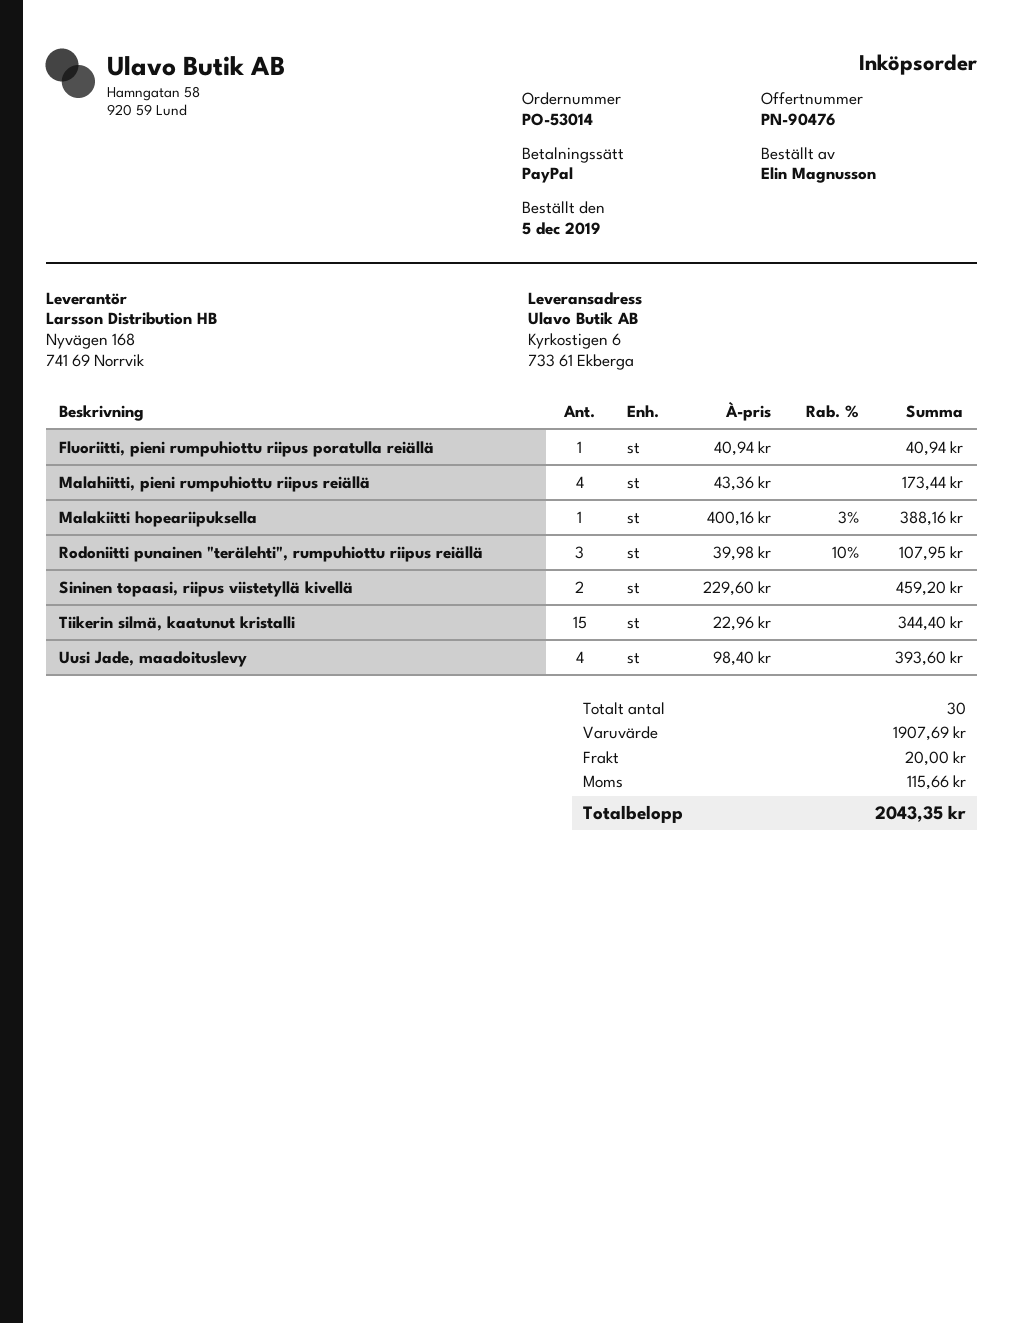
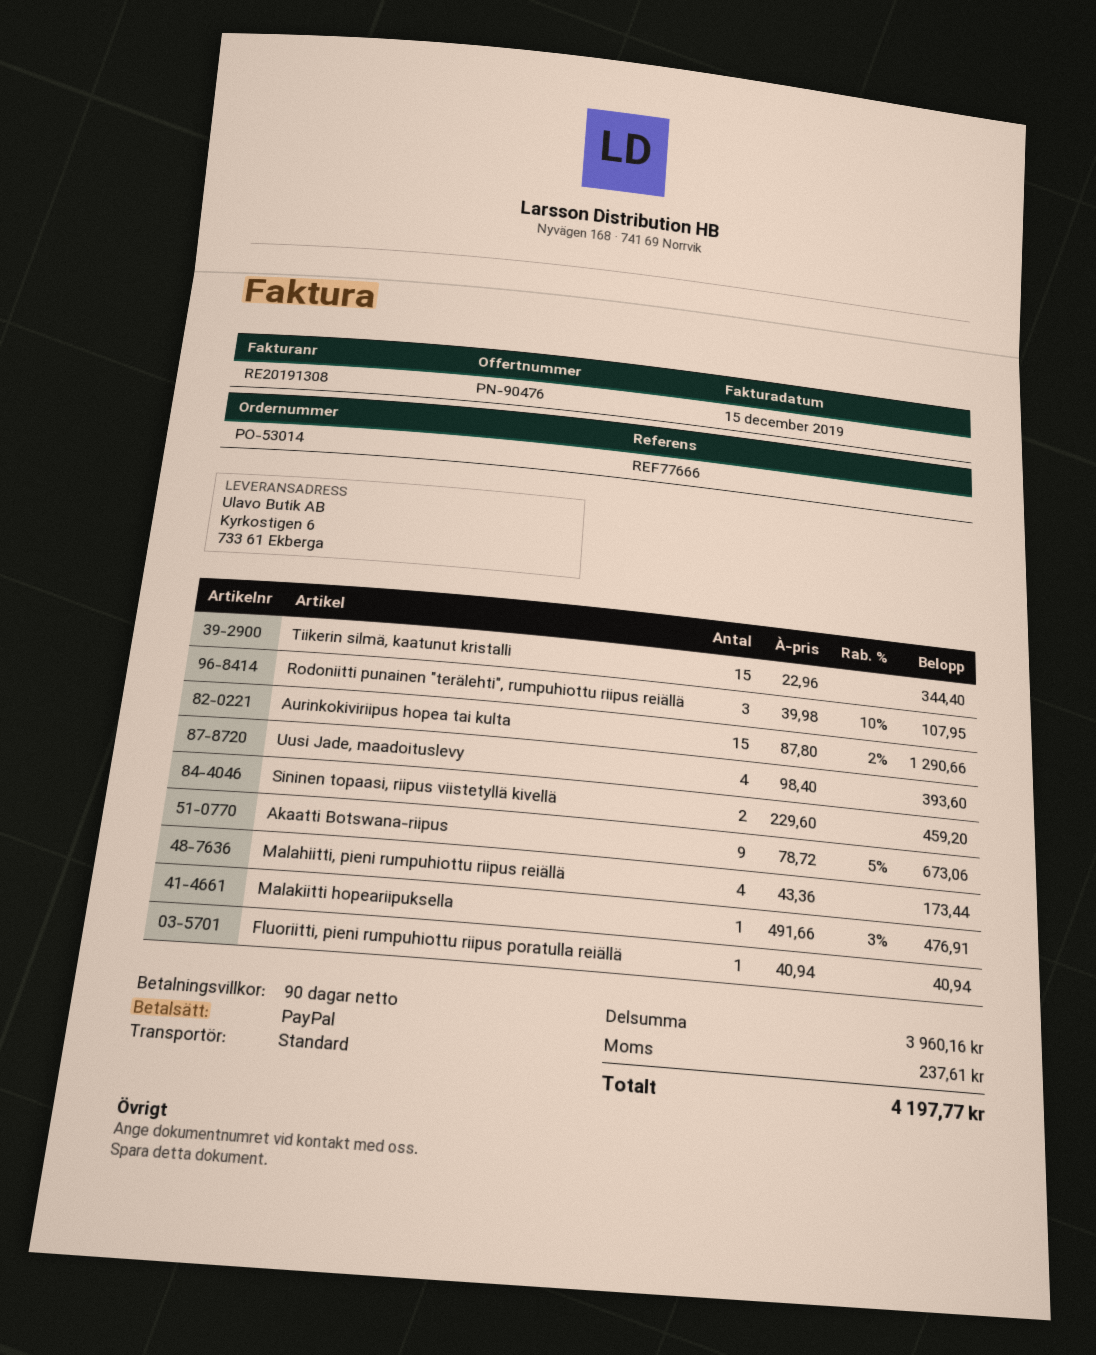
Malakiitti hopeariipuksella: 1 x 400.16 - 3% = 388.16 -> 1 x 491.66 - 3% = 476.91
Aurinkokiviriipus hopea tai kulta: none -> 15 x 87.80 - 2% = 1290.66
Akaatti Botswana-riipus: none -> 9 x 78.72 - 5% = 673.06
subtotal: 1907.69 -> 3960.16
shipping: 20.00 -> none
tax: 115.66 -> 237.61
total: 2043.35 -> 4197.77

